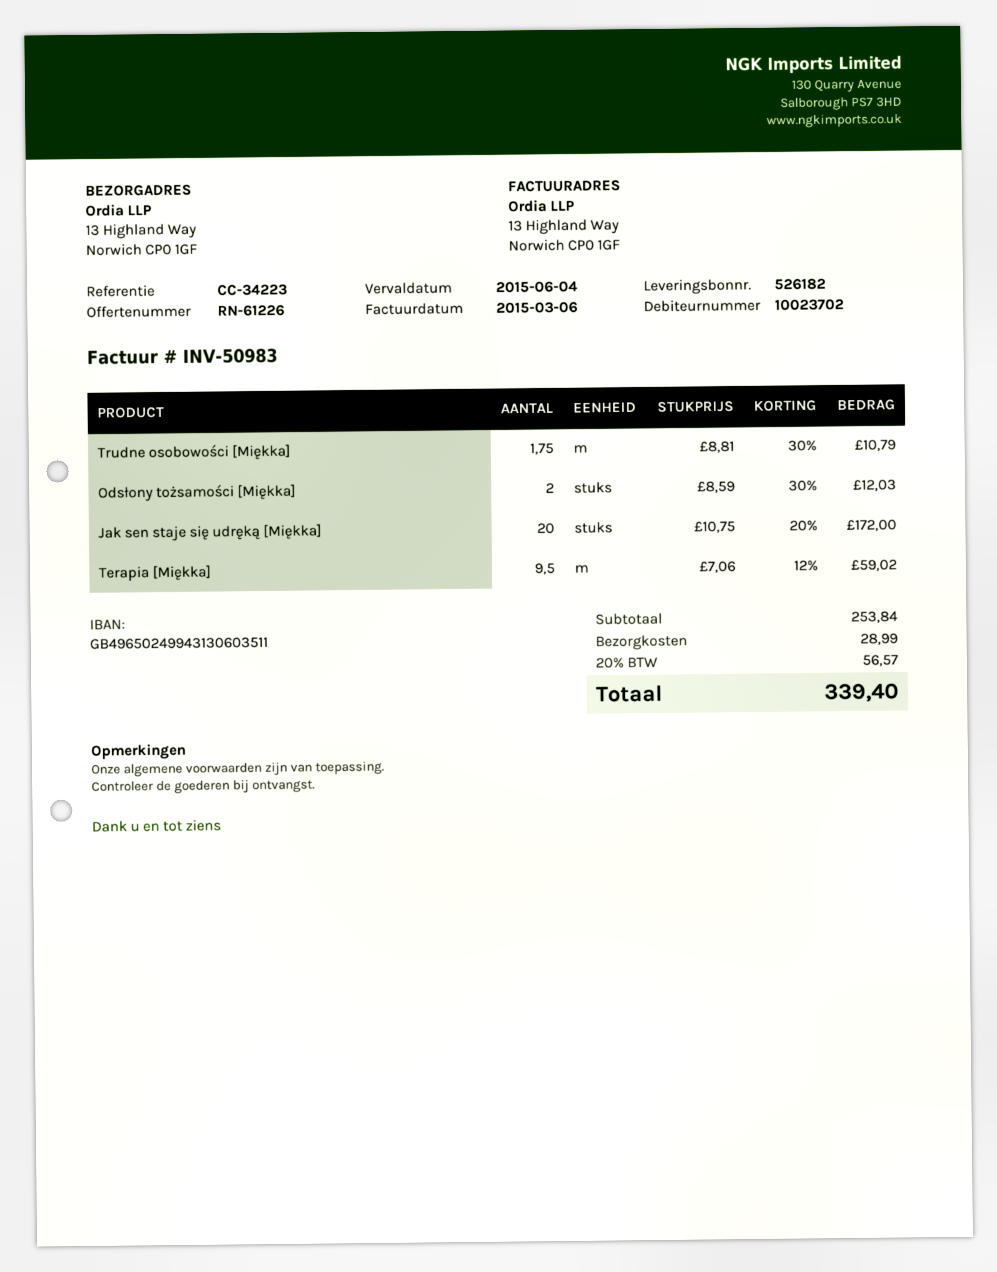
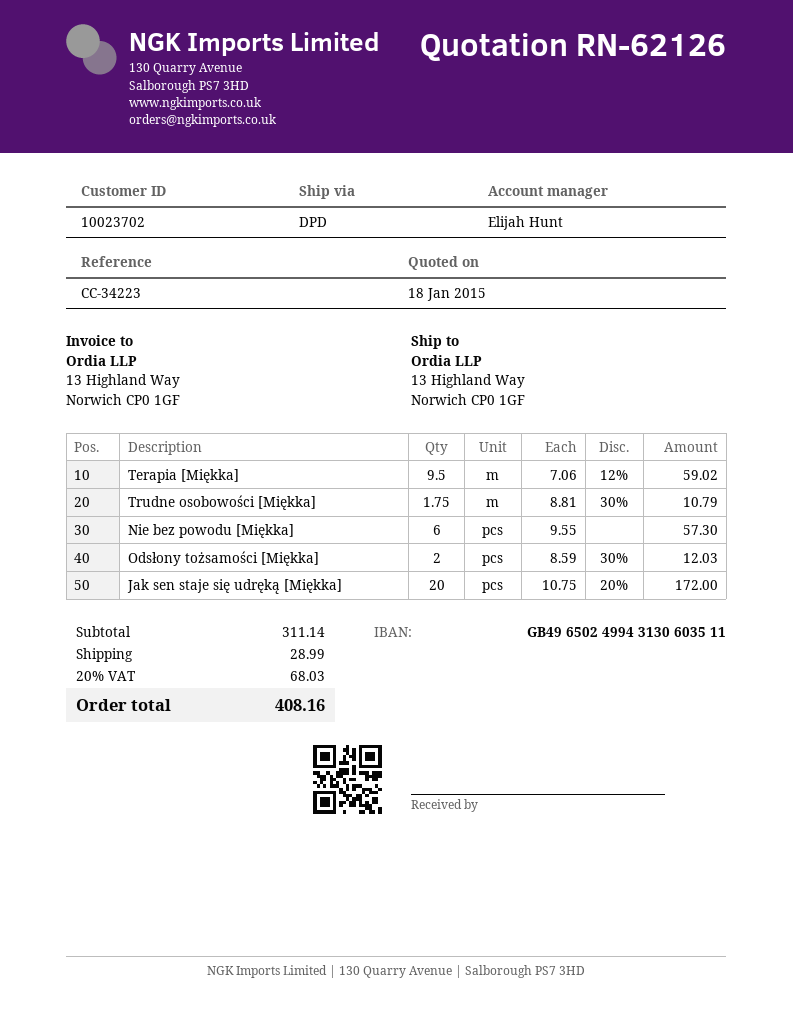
quote number: RN-61226 -> RN-62126
Nie bez powodu [Miękka]: none -> 6 x 9.55 = 57.30
subtotal: 253.84 -> 311.14
tax: 20% = 56.57 -> 20% = 68.03
total: 339.40 -> 408.16

